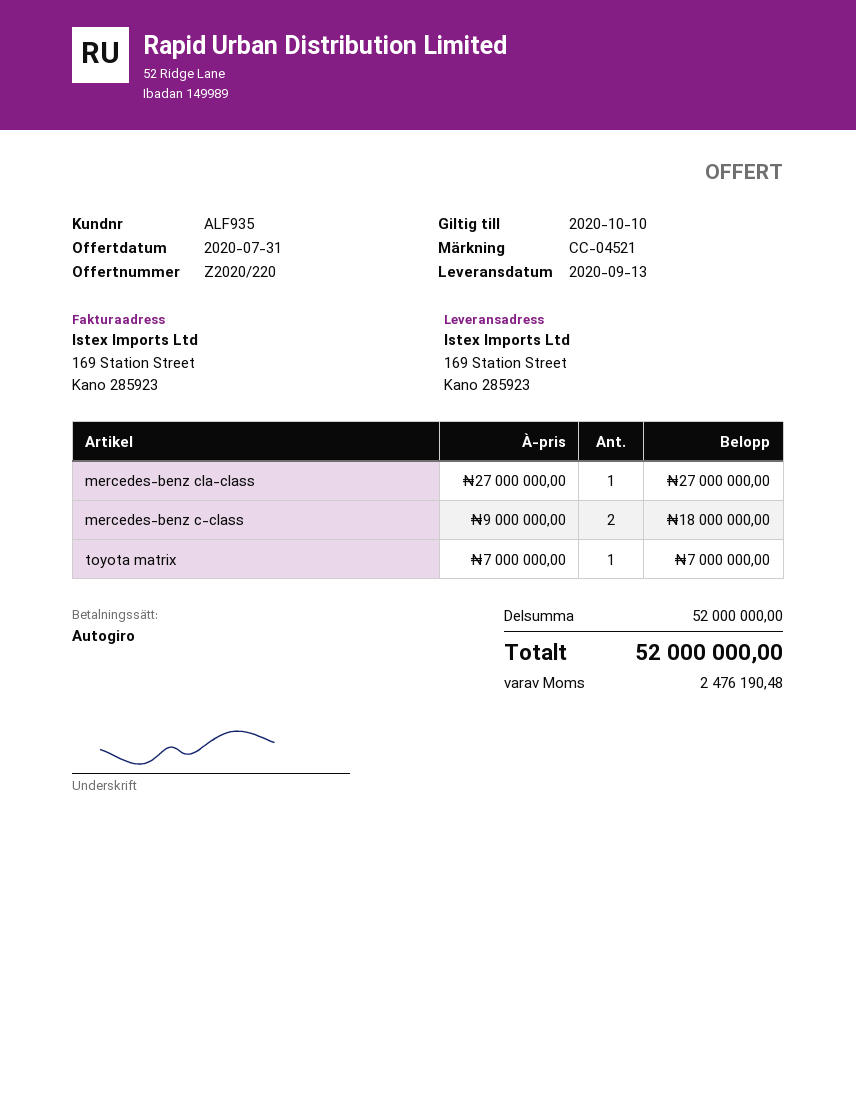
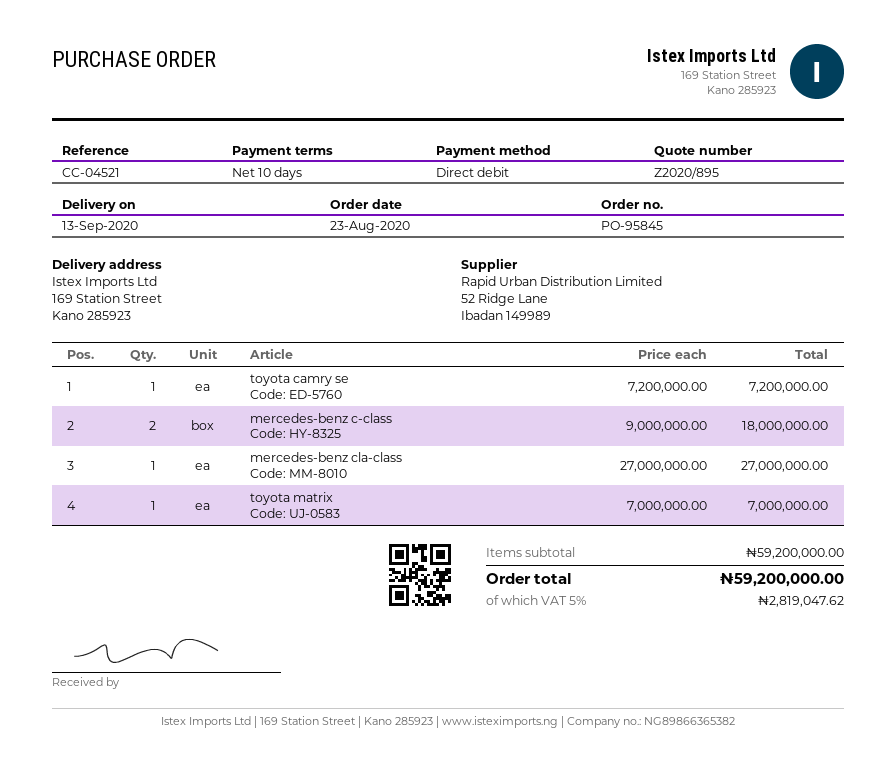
quote number: Z2020/220 -> Z2020/895
toyota camry se: none -> 1 x 7200000.00 = 7200000.00
subtotal: 52000000.00 -> 59200000.00
tax: 2476190.48 -> 2819047.62
total: 52000000.00 -> 59200000.00

